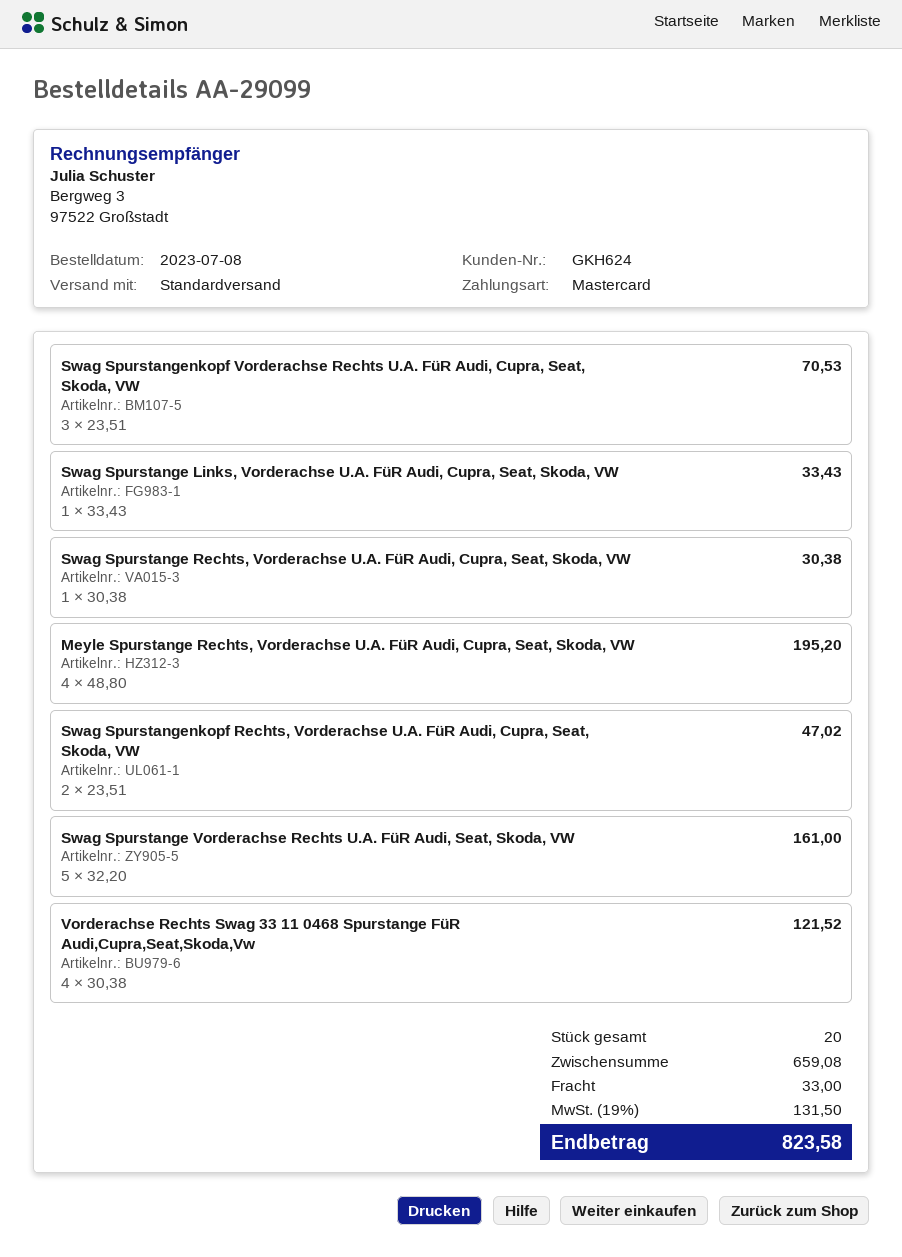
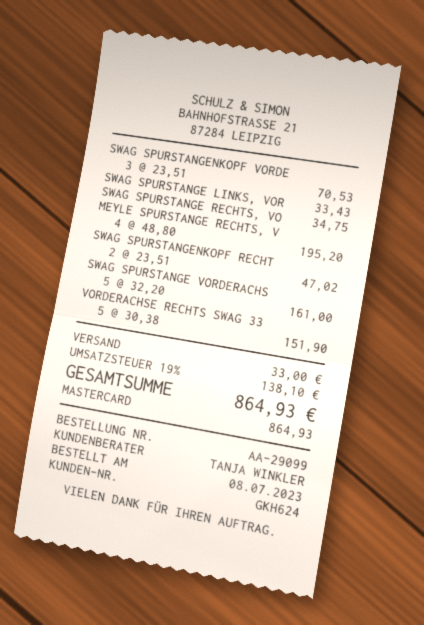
Swag Spurstange Rechts, Vorderachse U.A. FüR Audi, Cupra, Seat, Skoda, VW: 1 x 30.38 = 30.38 -> 1 x 34.75 = 34.75
Vorderachse Rechts Swag 33 11 0468 Spurstange FüR Audi,Cupra,Seat,Skoda,Vw: 4 x 30.38 = 121.52 -> 5 x 30.38 = 151.90
tax: 19% = 131.50 -> 19% = 138.10
total: 823.58 -> 864.93

